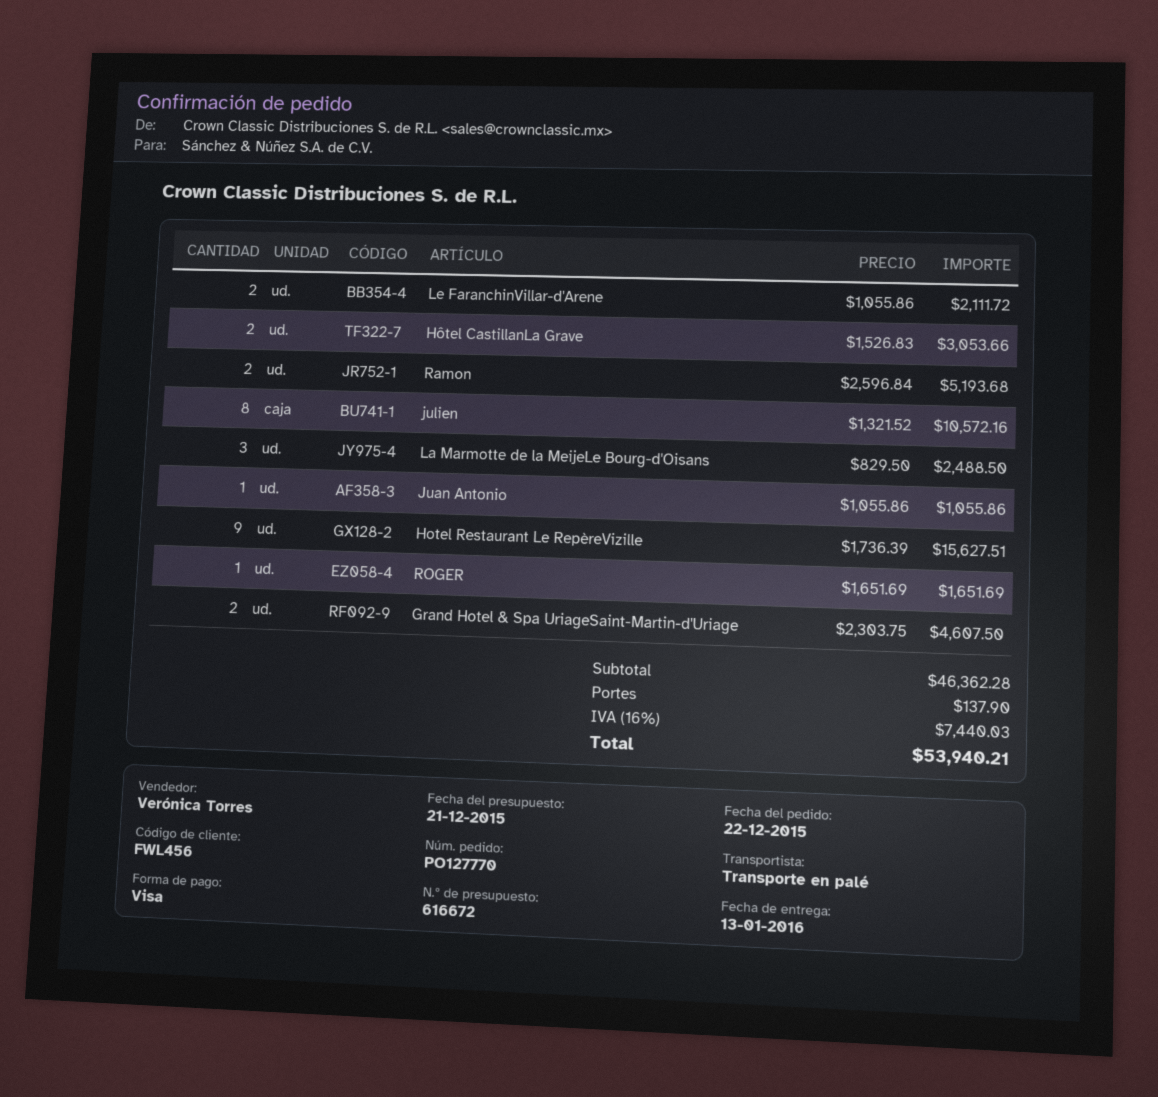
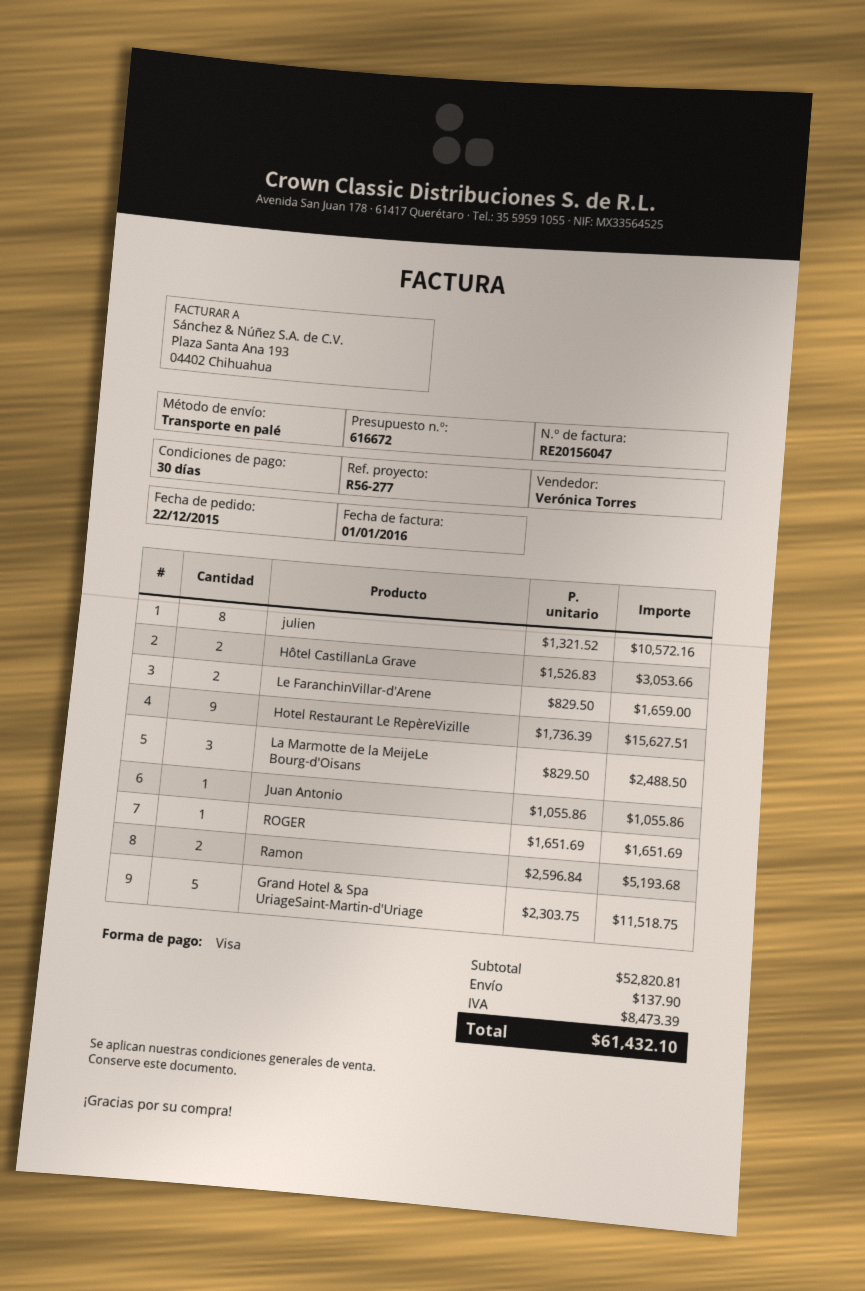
Le FaranchinVillar-d'Arene: 2 x 1055.86 = 2111.72 -> 2 x 829.50 = 1659.00
Grand Hotel & Spa UriageSaint-Martin-d'Uriage: 2 x 2303.75 = 4607.50 -> 5 x 2303.75 = 11518.75
subtotal: 46362.28 -> 52820.81
tax: 7440.03 -> 8473.39
total: 53940.21 -> 61432.10

